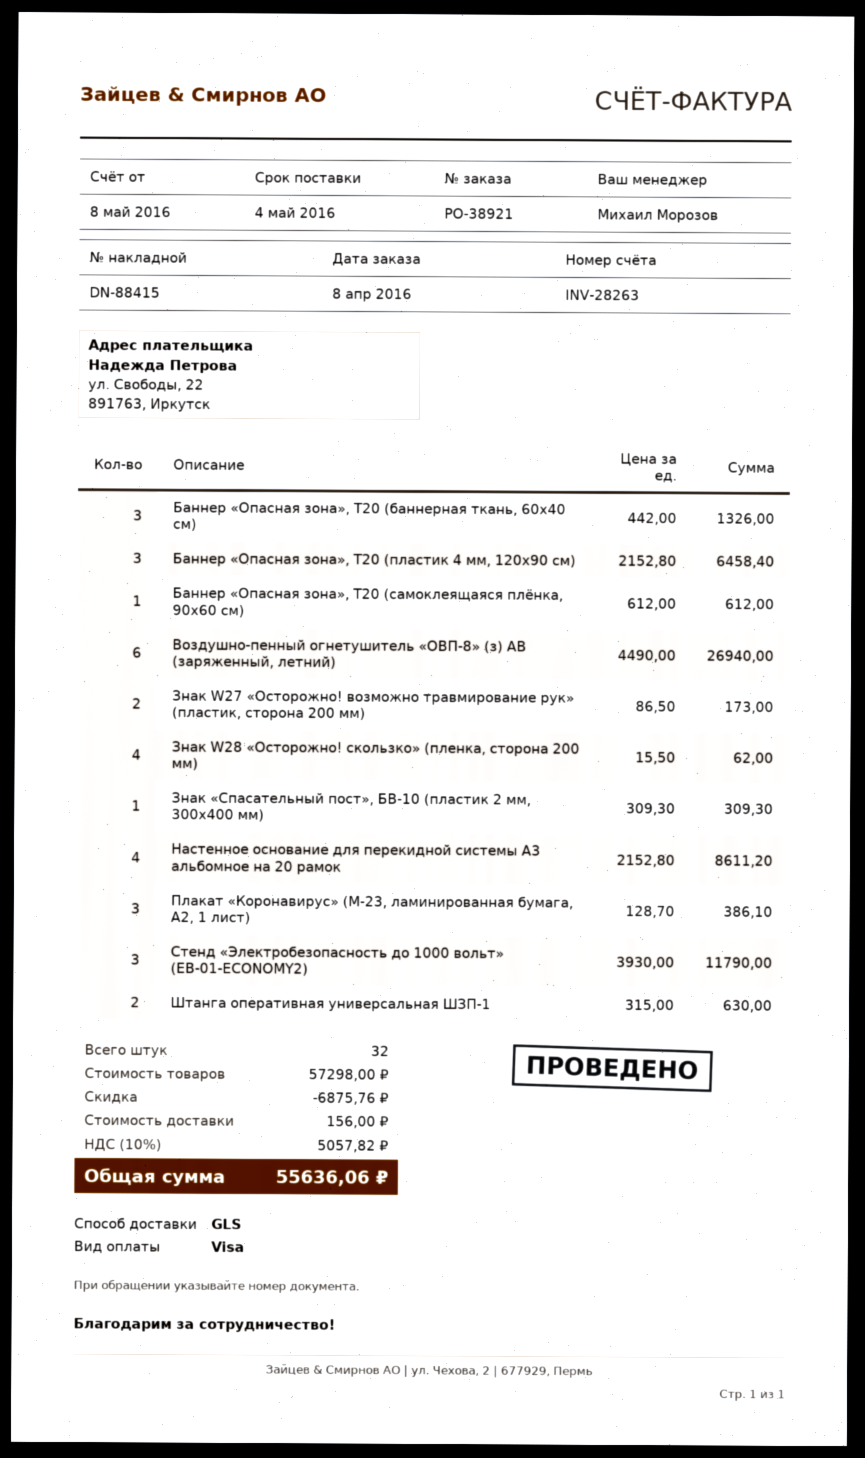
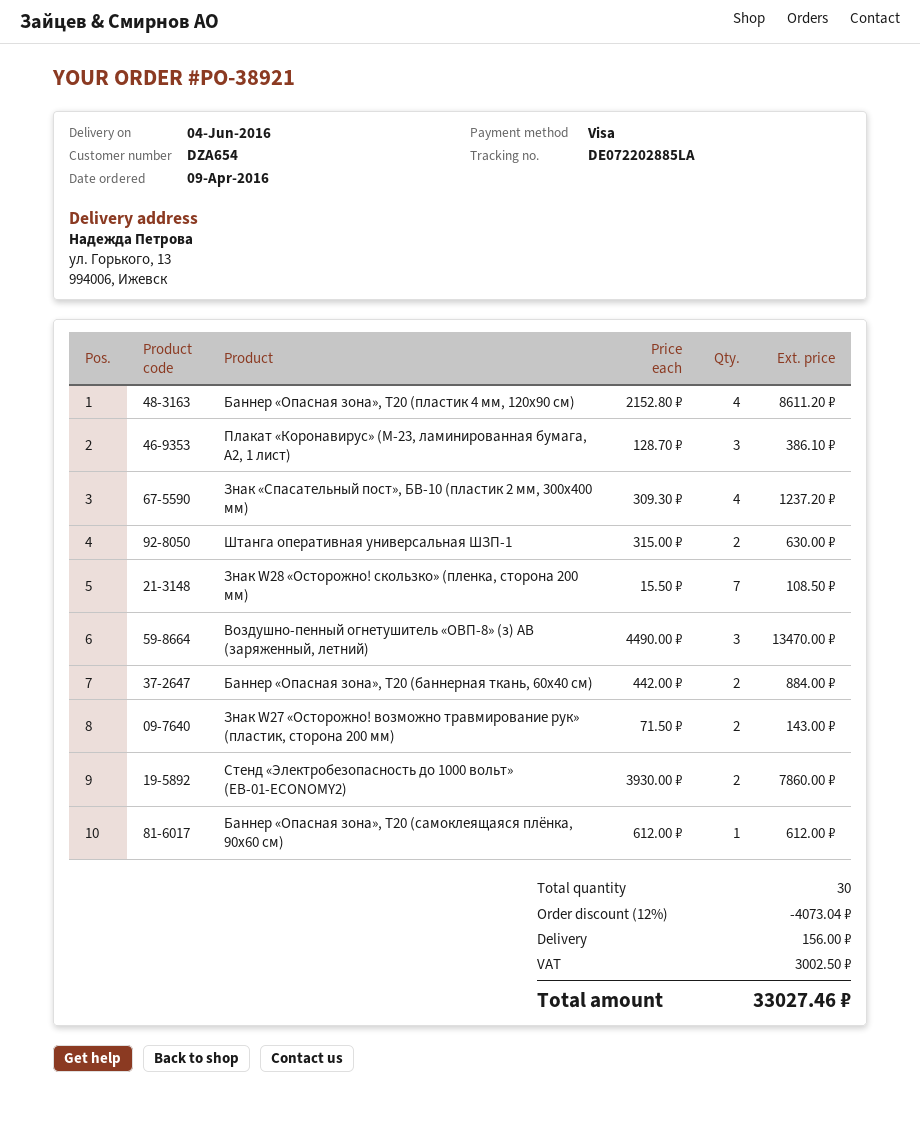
order date: 2016-04-08 -> 2016-04-09
delivery date: 2016-05-04 -> 2016-06-04
Баннер «Опасная зона», T20 (баннерная ткань, 60х40 см): 3 x 442.00 = 1326.00 -> 2 x 442.00 = 884.00
Баннер «Опасная зона», T20 (пластик 4 мм, 120х90 см): 3 x 2152.80 = 6458.40 -> 4 x 2152.80 = 8611.20
Воздушно-пенный огнетушитель «ОВП-8» (з) АВ (заряженный, летний): 6 x 4490.00 = 26940.00 -> 3 x 4490.00 = 13470.00
Знак W27 «Осторожно! возможно травмирование рук» (пластик, сторона 200 мм): 2 x 86.50 = 173.00 -> 2 x 71.50 = 143.00
Знак W28 «Осторожно! скользко» (пленка, сторона 200 мм): 4 x 15.50 = 62.00 -> 7 x 15.50 = 108.50
Знак «Спасательный пост», БВ-10 (пластик 2 мм, 300х400 мм): 1 x 309.30 = 309.30 -> 4 x 309.30 = 1237.20
Настенное основание для перекидной системы А3 альбомное на 20 рамок: 4 x 2152.80 = 8611.20 -> none
Стенд «Электробезопасность до 1000 вольт» (EB-01-ECONOMY2): 3 x 3930.00 = 11790.00 -> 2 x 3930.00 = 7860.00
total quantity: 32 -> 30
discount: 6875.76 -> 4073.04
tax: 5057.82 -> 3002.50
total: 55636.06 -> 33027.46

